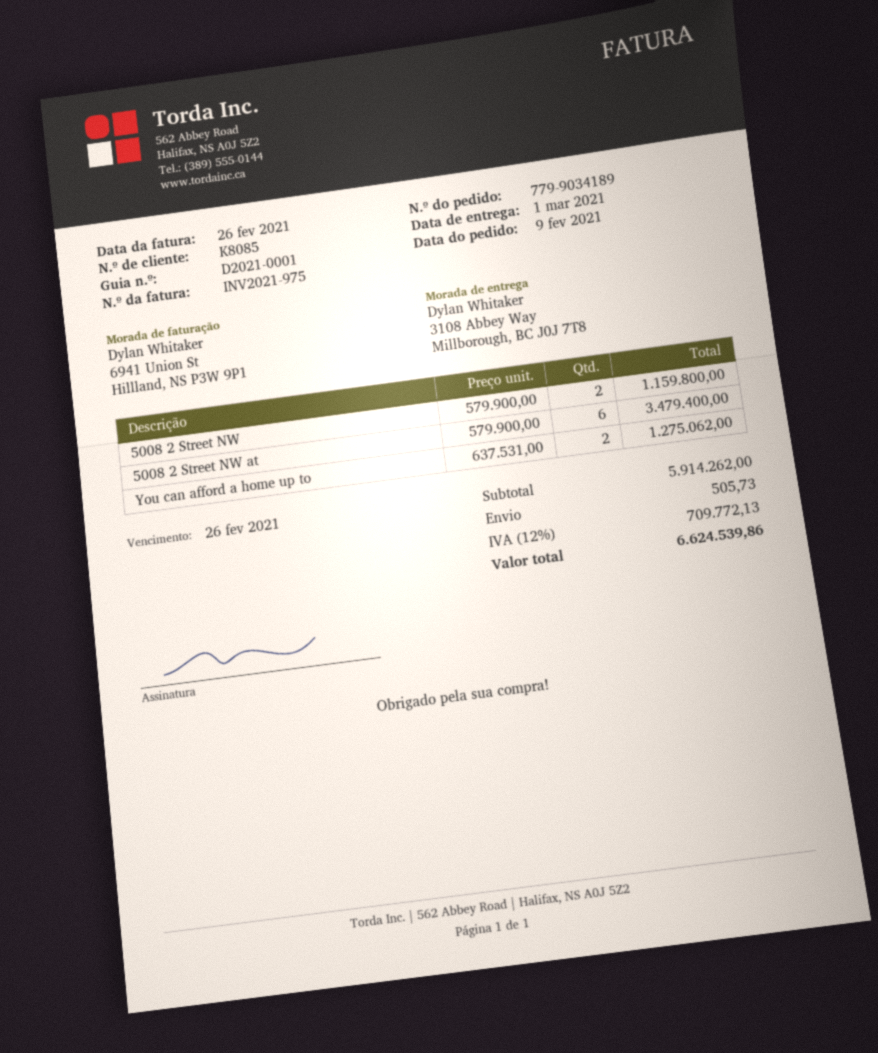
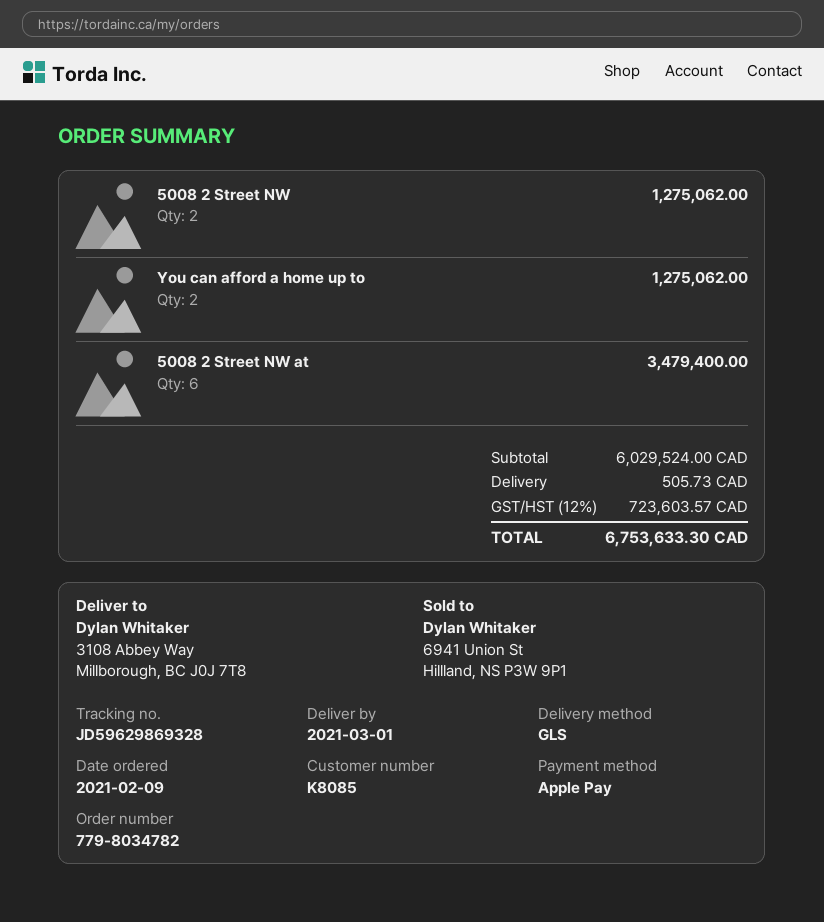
order number: 779-9034189 -> 779-8034782
5008 2 Street NW: 2 for 1159800.00 -> 2 for 1275062.00
subtotal: 5914262.00 -> 6029524.00
tax: 12% = 709772.13 -> 12% = 723603.57
total: 6624539.86 -> 6753633.30

